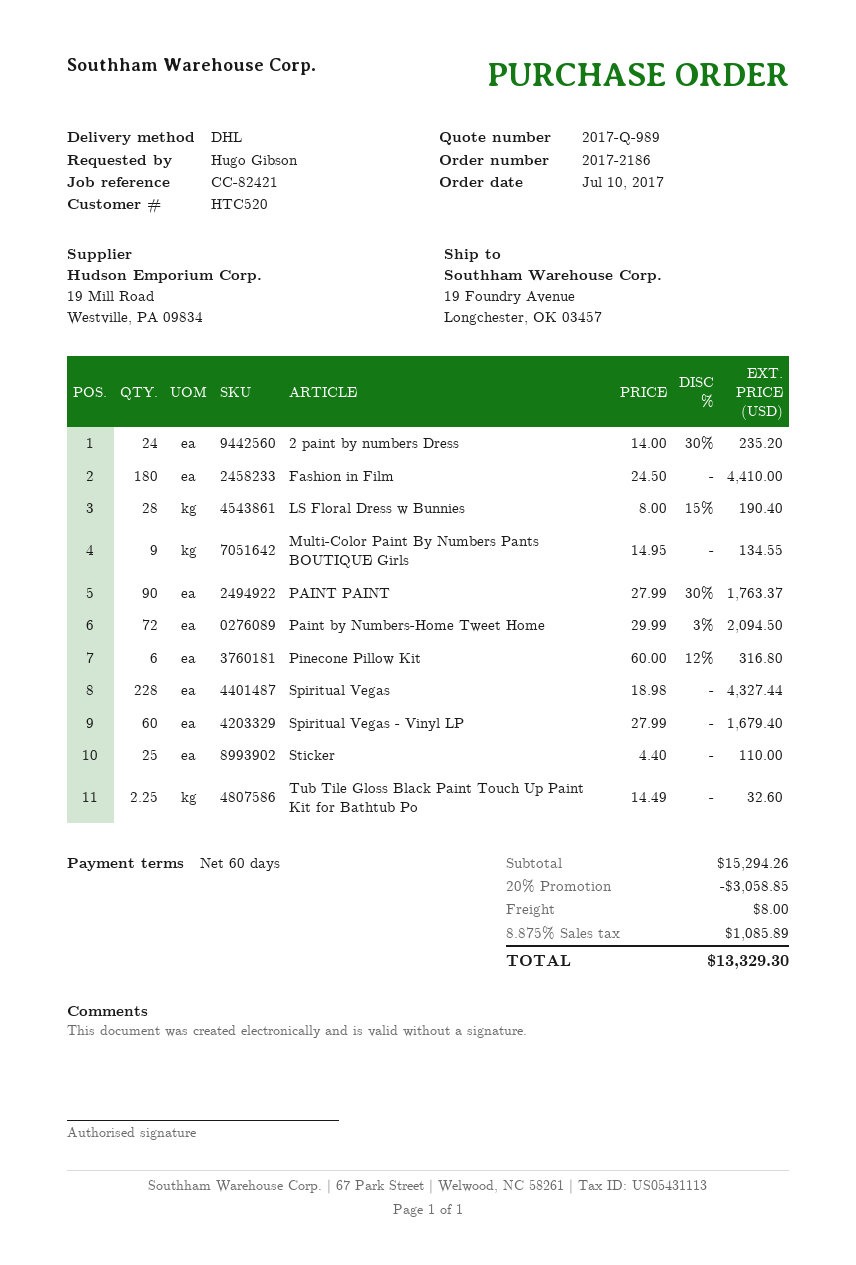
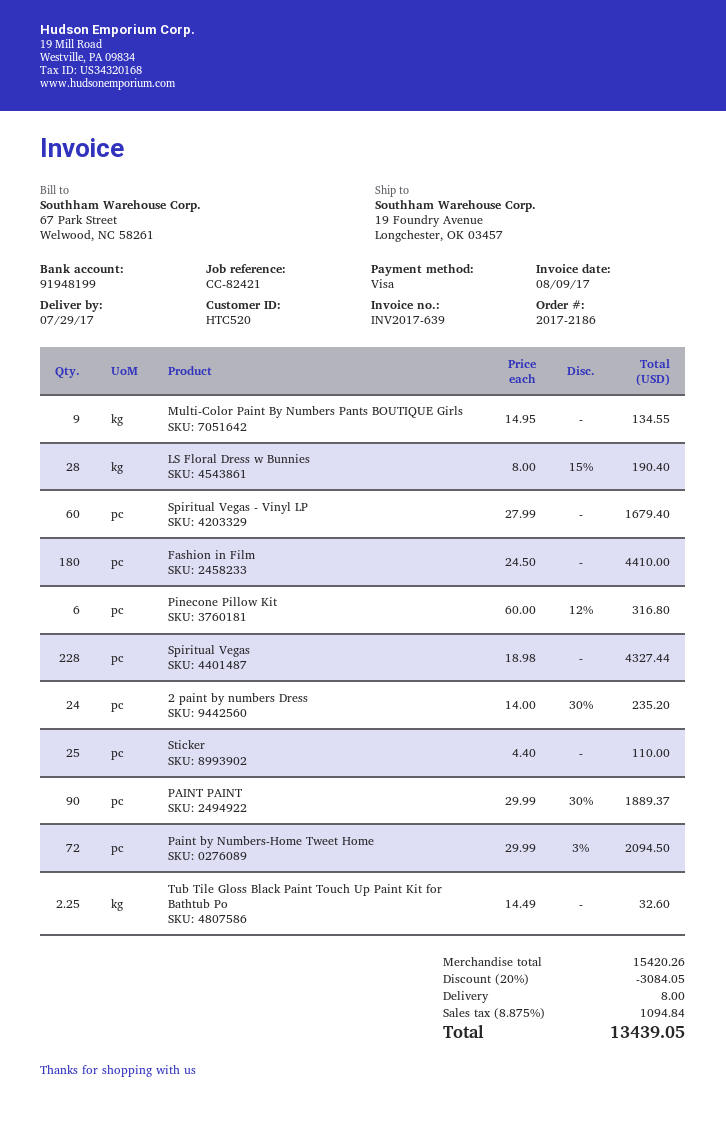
PAINT PAINT: 90 x 27.99 - 30% = 1763.37 -> 90 x 29.99 - 30% = 1889.37
subtotal: 15294.26 -> 15420.26
discount: 20% = 3058.85 -> 20% = 3084.05
tax: 8.875% = 1085.89 -> 8.875% = 1094.84
total: 13329.30 -> 13439.05

